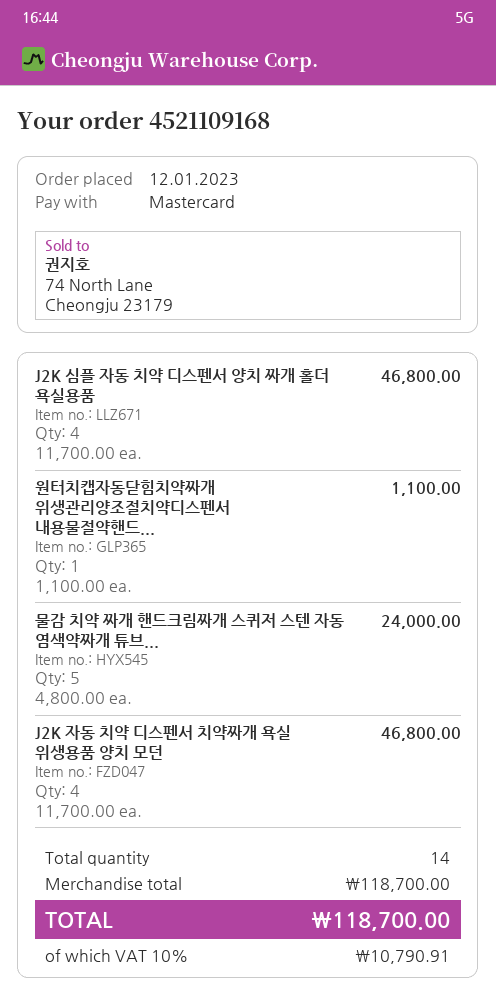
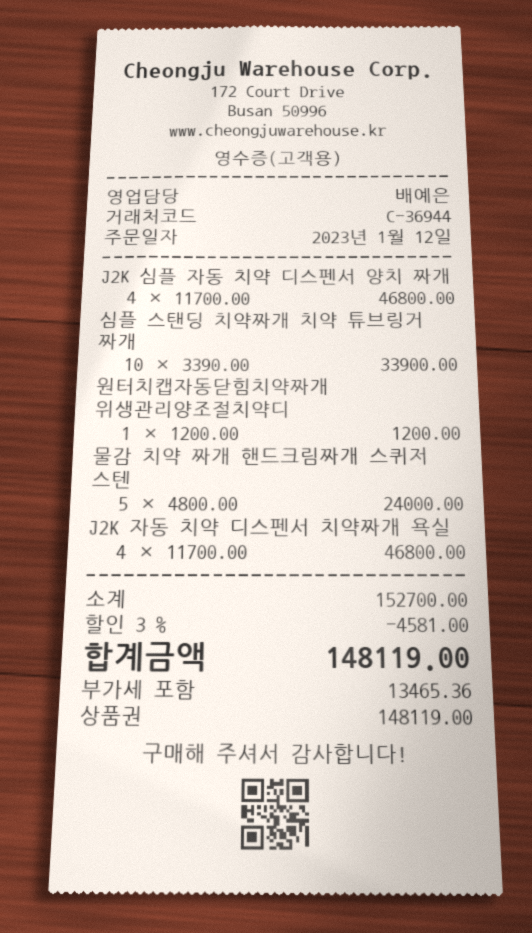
payment method: Mastercard -> gift card
원터치캡자동닫힘치약짜개 위생관리양조절치약디스펜서 내용물절약핸드...: 1 x 1100.00 = 1100.00 -> 1 x 1200.00 = 1200.00
심플 스탠딩 치약짜개 치약 튜브링거 짜개: none -> 10 x 3390.00 = 33900.00
subtotal: 118700.00 -> 152700.00
discount: none -> 3% = 4581.00
tax: 10790.91 -> 13465.36
total: 118700.00 -> 148119.00

